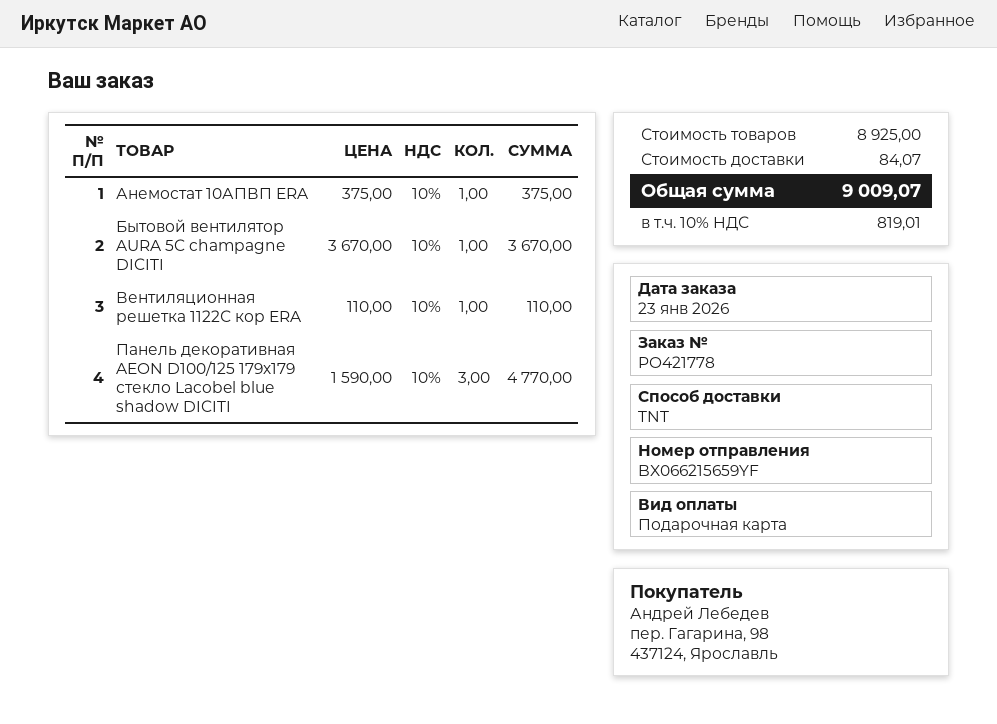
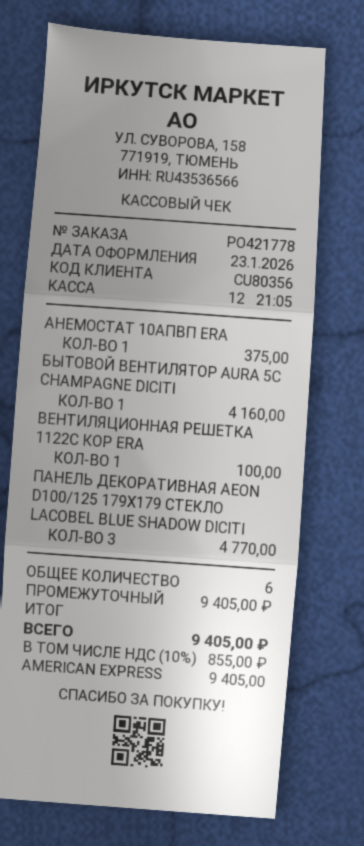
payment method: gift card -> American Express
Бытовой вентилятор AURA 5C champagne DICITI: 1 for 3670.00 -> 1 for 4160.00
Вентиляционная решетка 1122С кор ERA: 1 for 110.00 -> 1 for 100.00
subtotal: 8925.00 -> 9405.00
shipping: 84.07 -> none
tax: 10% = 819.01 -> 10% = 855.00
total: 9009.07 -> 9405.00

